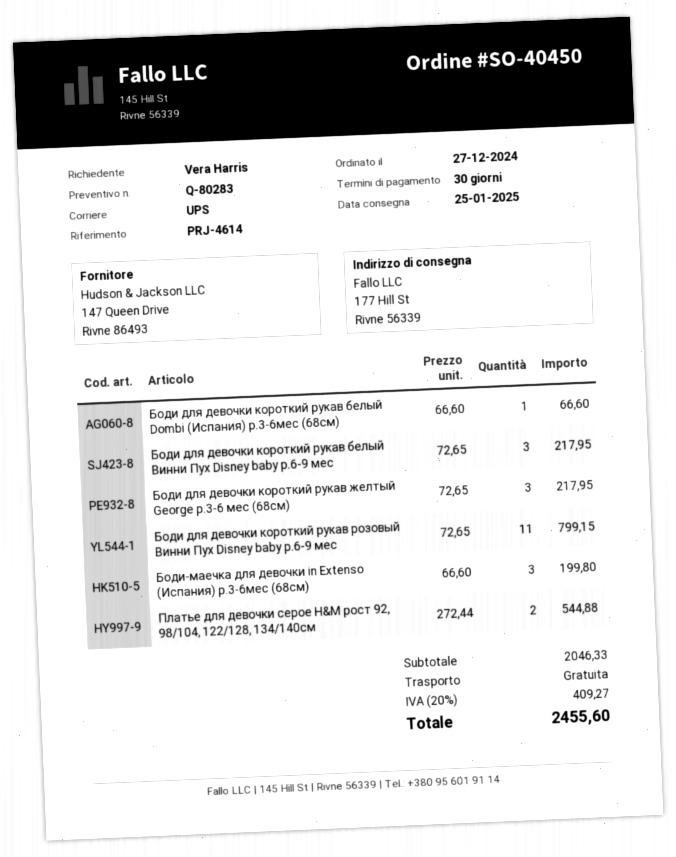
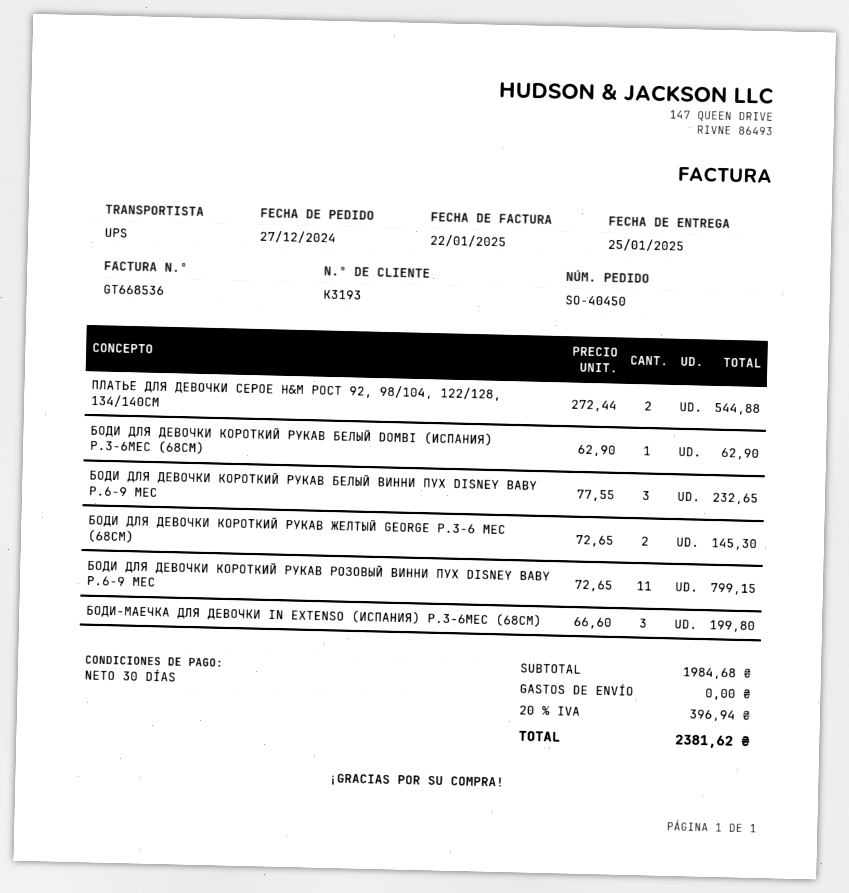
Боди для девочки короткий рукав белый Dombi (Испания) р.3-6мес (68см): 1 x 66.60 = 66.60 -> 1 x 62.90 = 62.90
Боди для девочки короткий рукав белый Винни Пух Disney baby р.6-9 мес: 3 x 72.65 = 217.95 -> 3 x 77.55 = 232.65
Боди для девочки короткий рукав желтый George р.3-6 мес (68см): 3 x 72.65 = 217.95 -> 2 x 72.65 = 145.30
subtotal: 2046.33 -> 1984.68
tax: 20% = 409.27 -> 20% = 396.94
total: 2455.60 -> 2381.62

